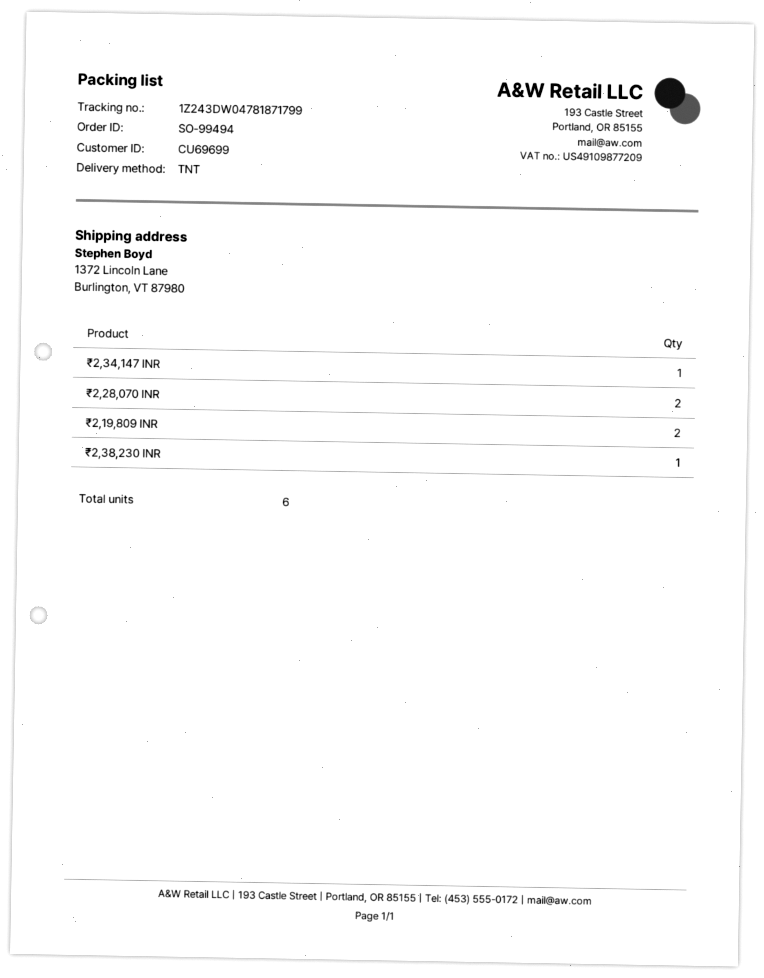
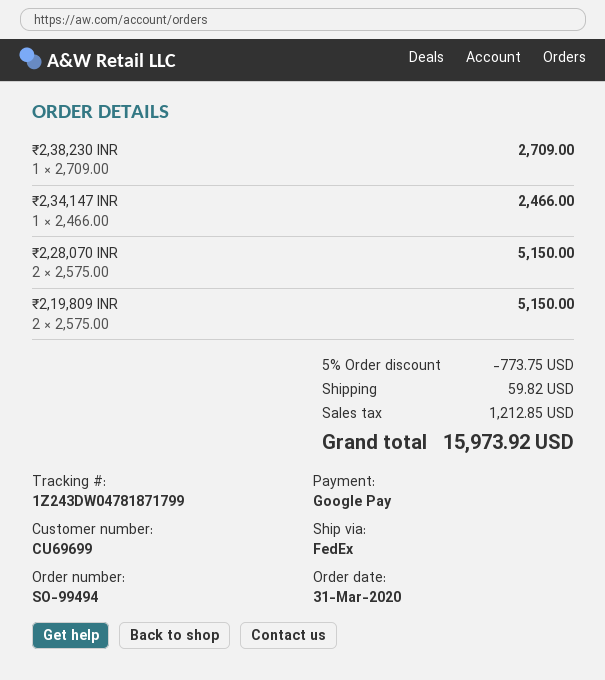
shipping method: TNT -> FedEx

